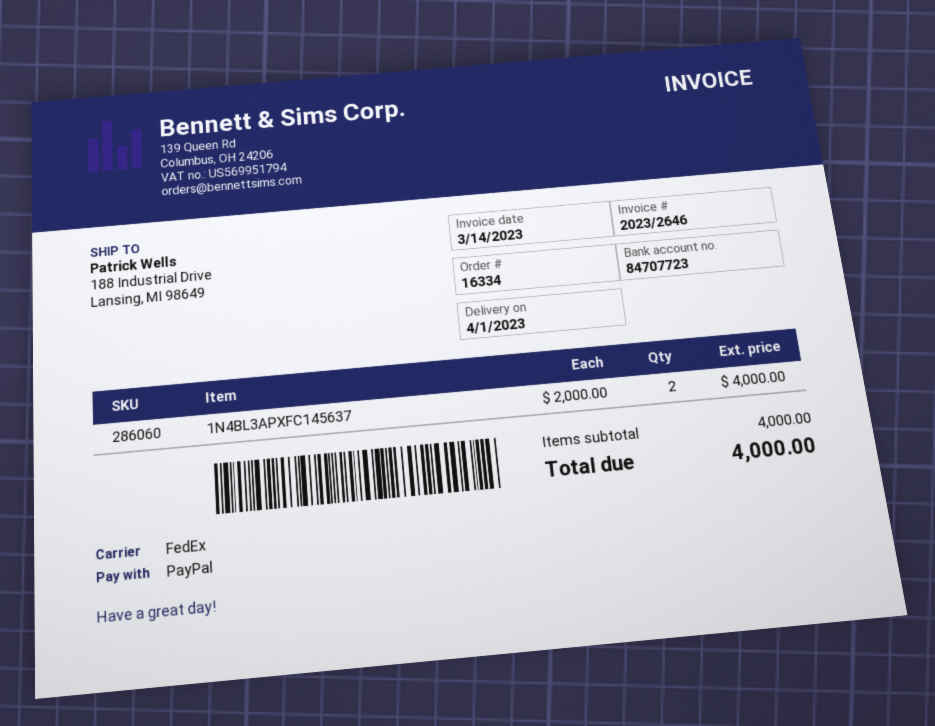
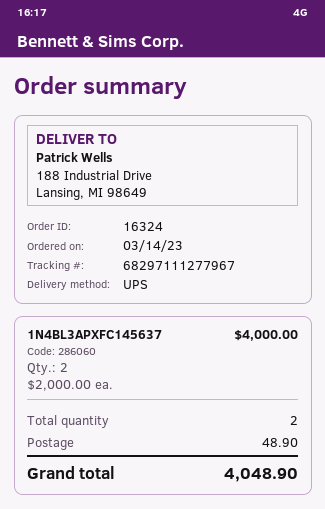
order number: 16334 -> 16324
shipping method: FedEx -> UPS
shipping: none -> 48.90
total: 4000.00 -> 4048.90

